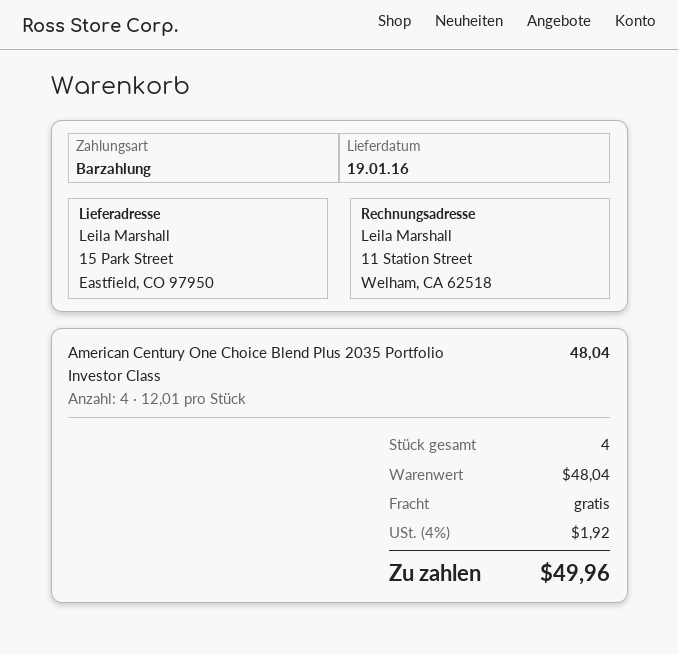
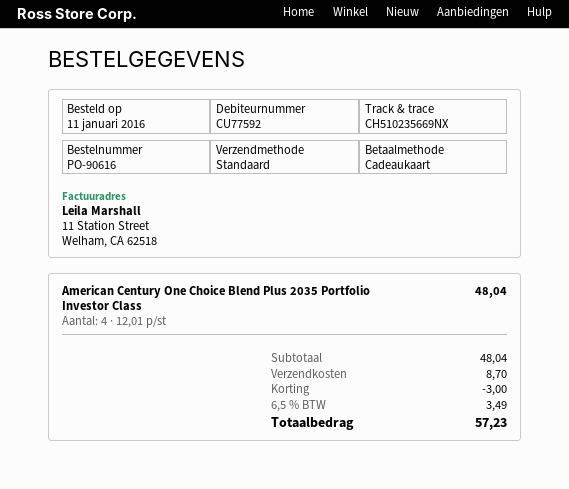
payment method: cash -> gift card
discount: none -> 3.00
shipping: 0.00 -> 8.70
tax: 4% = 1.92 -> 6.5% = 3.49
total: 49.96 -> 57.23

